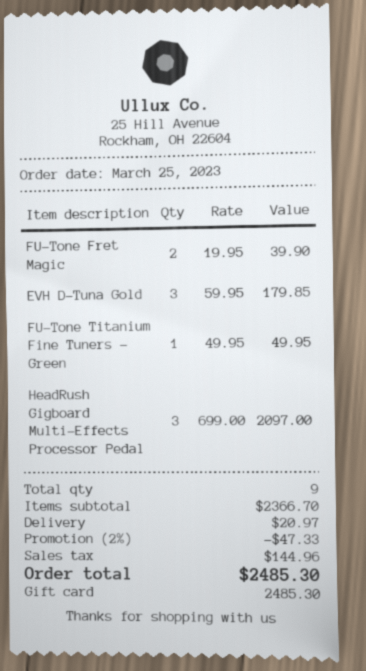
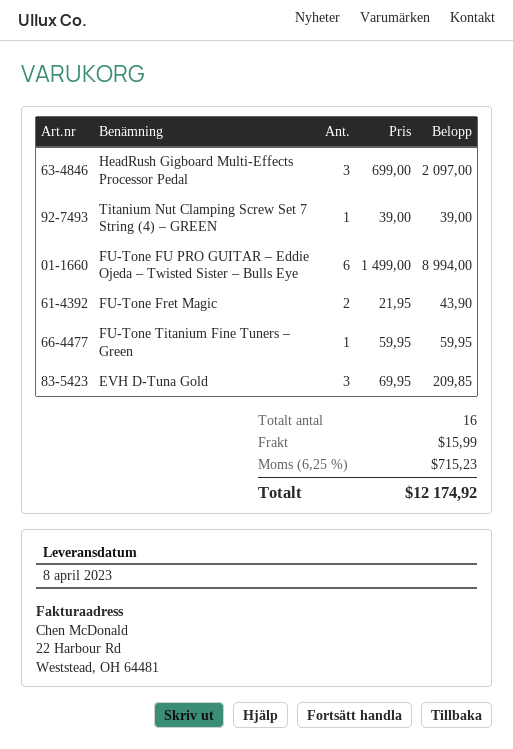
FU-Tone Fret Magic: 2 x 19.95 = 39.90 -> 2 x 21.95 = 43.90
EVH D-Tuna Gold: 3 x 59.95 = 179.85 -> 3 x 69.95 = 209.85
FU-Tone Titanium Fine Tuners – Green: 1 x 49.95 = 49.95 -> 1 x 59.95 = 59.95
Titanium Nut Clamping Screw Set 7 String (4) – GREEN: none -> 1 x 39.00 = 39.00
FU-Tone FU PRO GUITAR – Eddie Ojeda – Twisted Sister – Bulls Eye: none -> 6 x 1499.00 = 8994.00
total quantity: 9 -> 16
discount: 2% = 47.33 -> none
shipping: 20.97 -> 15.99
tax: 144.96 -> 715.23
total: 2485.30 -> 12174.92

